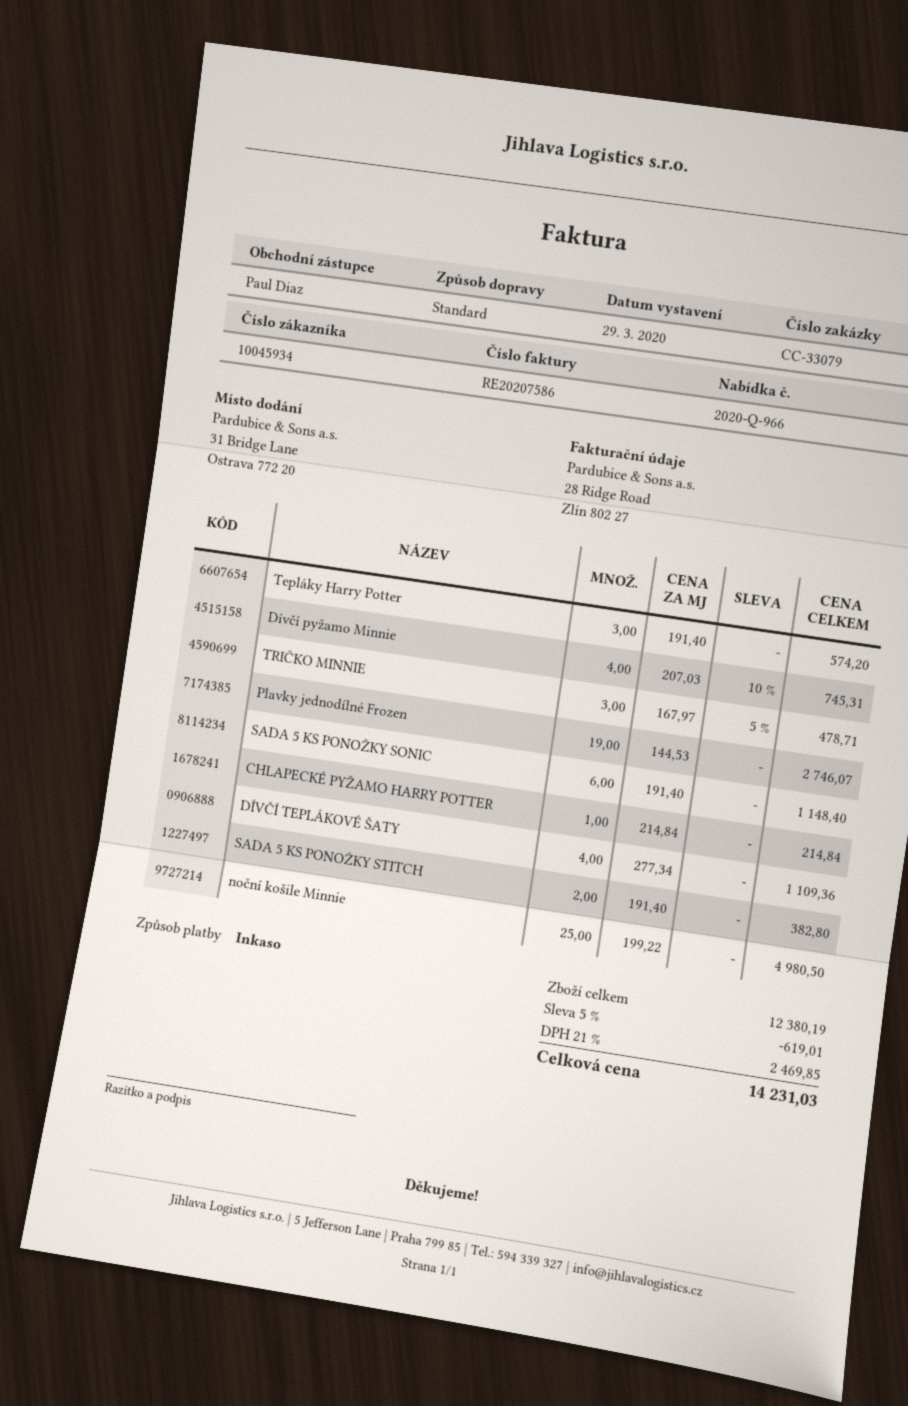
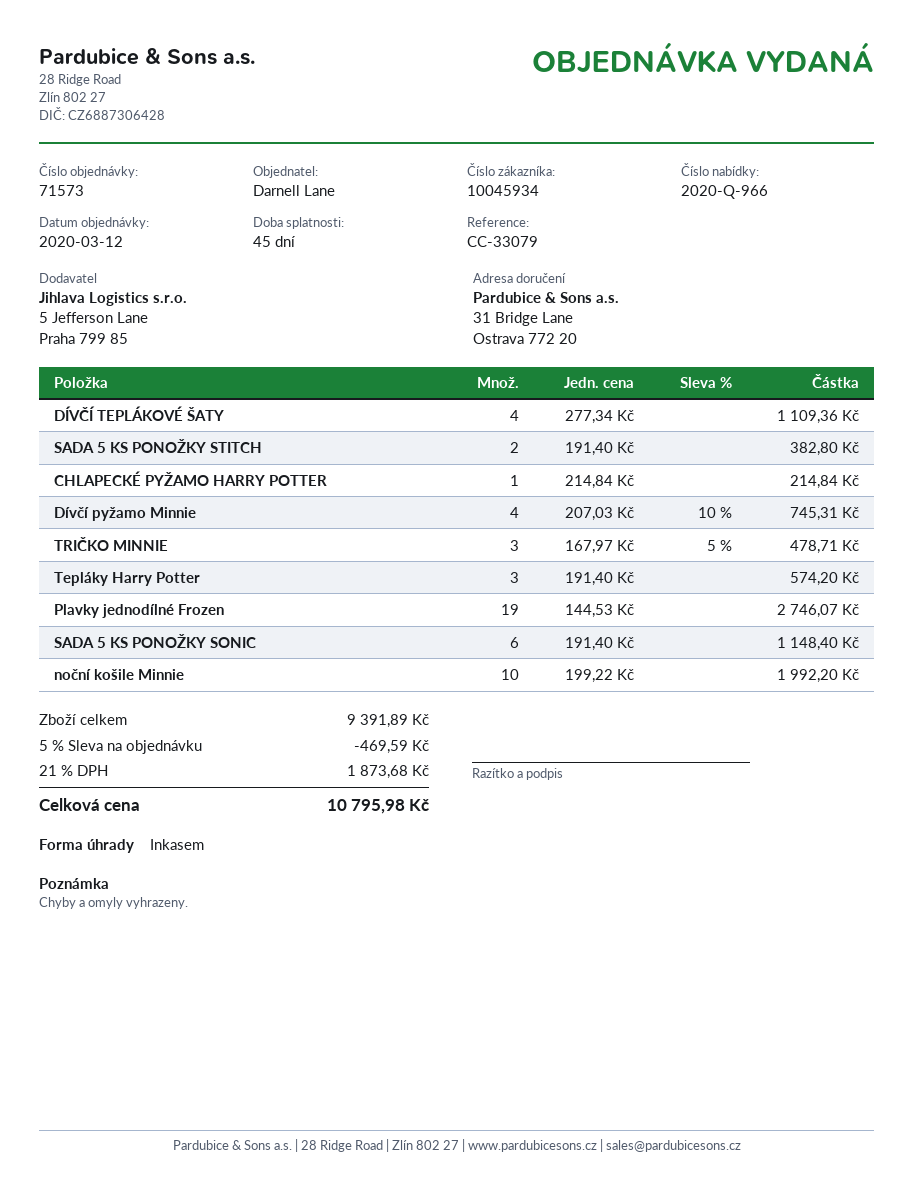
noční košile Minnie: 25 x 199.22 = 4980.50 -> 10 x 199.22 = 1992.20
subtotal: 12380.19 -> 9391.89
discount: 5% = 619.01 -> 5% = 469.59
tax: 21% = 2469.85 -> 21% = 1873.68
total: 14231.03 -> 10795.98

